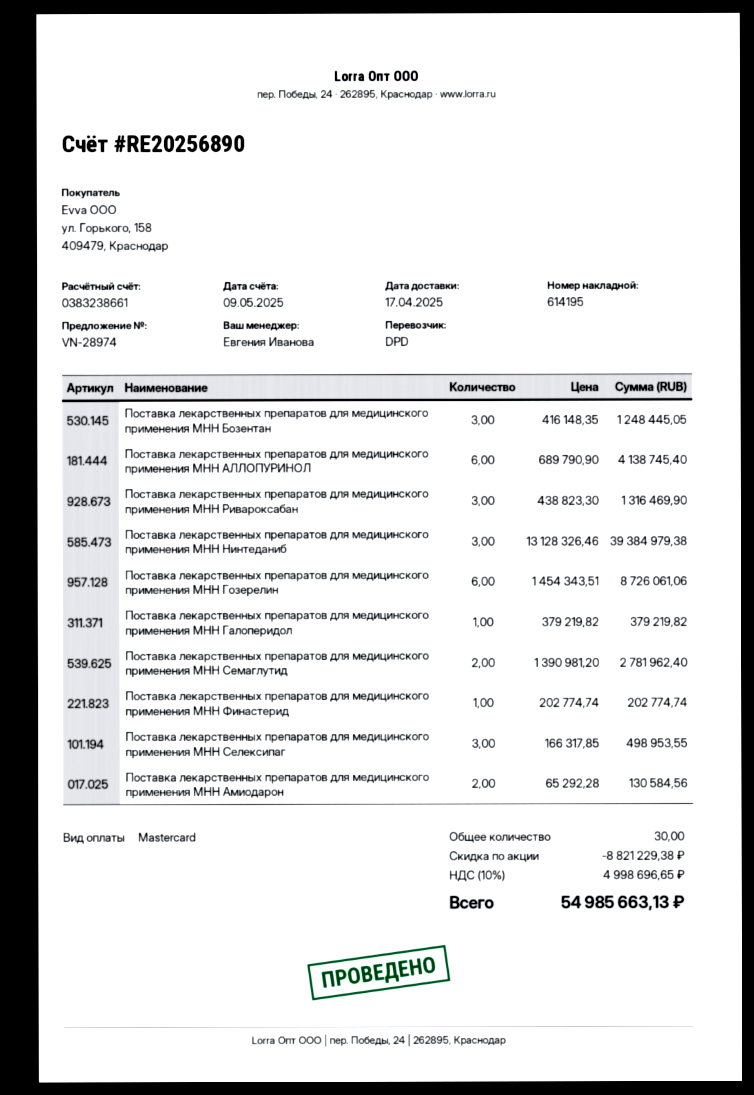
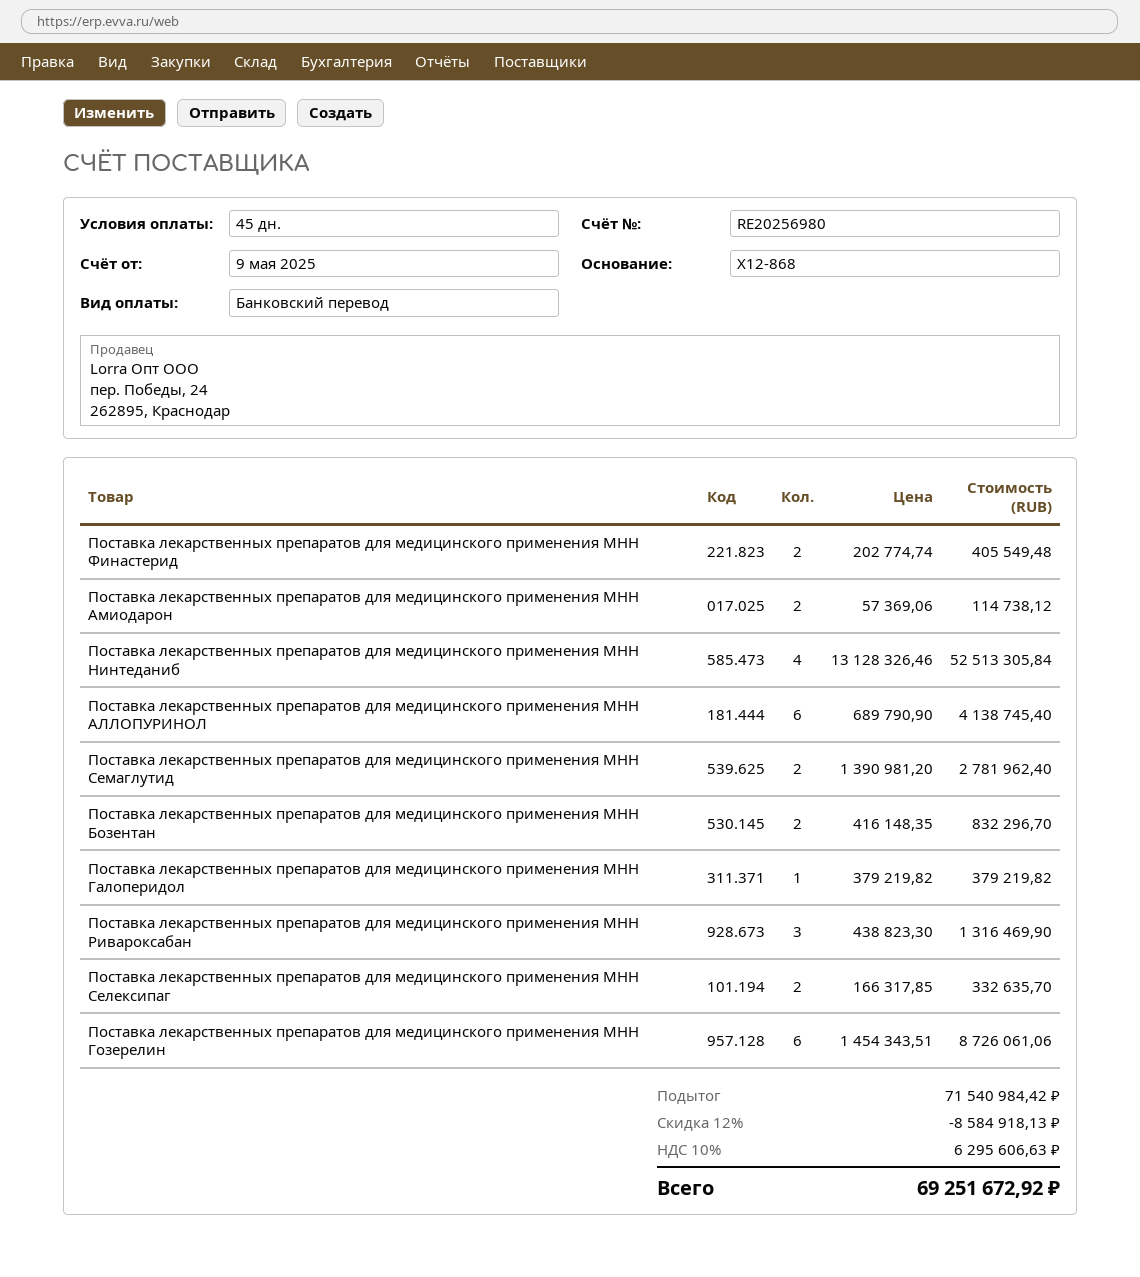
invoice number: RE20256890 -> RE20256980
payment method: Mastercard -> bank transfer
Поставка лекарственных препаратов для медицинского применения МНН Бозентан: 3 x 416148.35 = 1248445.05 -> 2 x 416148.35 = 832296.70
Поставка лекарственных препаратов для медицинского применения МНН Нинтеданиб: 3 x 13128326.46 = 39384979.38 -> 4 x 13128326.46 = 52513305.84
Поставка лекарственных препаратов для медицинского применения МНН Финастерид: 1 x 202774.74 = 202774.74 -> 2 x 202774.74 = 405549.48
Поставка лекарственных препаратов для медицинского применения МНН Селексипаг: 3 x 166317.85 = 498953.55 -> 2 x 166317.85 = 332635.70
Поставка лекарственных препаратов для медицинского применения МНН Амиодарон: 2 x 65292.28 = 130584.56 -> 2 x 57369.06 = 114738.12
discount: 8821229.38 -> 8584918.13
tax: 10% = 4998696.65 -> 10% = 6295606.63
total: 54985663.13 -> 69251672.92

